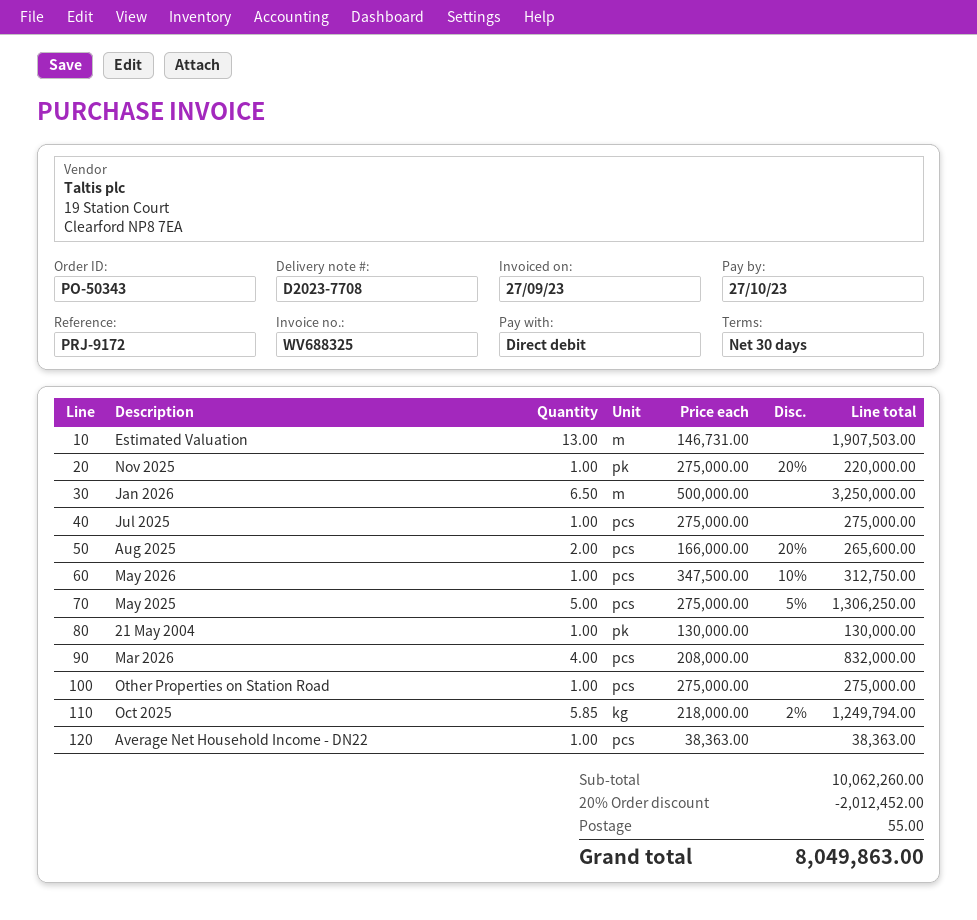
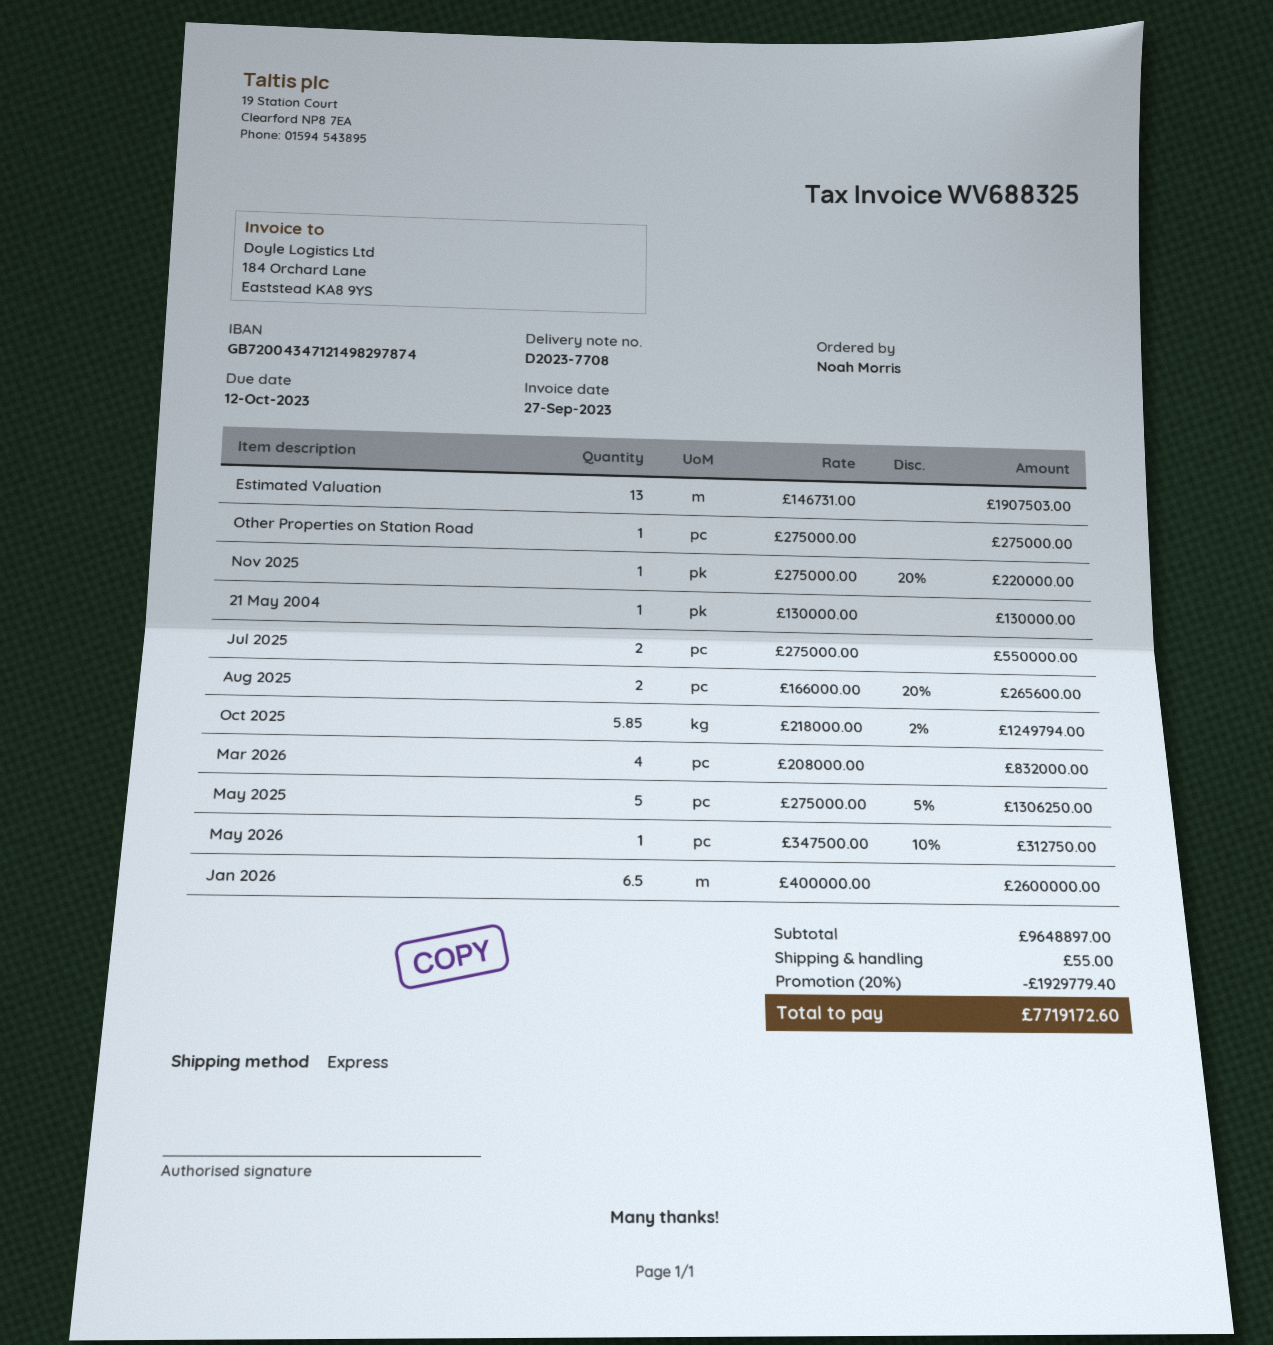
due date: 2023-10-27 -> 2023-10-12
Jan 2026: 6.5 x 500000.00 = 3250000.00 -> 6.5 x 400000.00 = 2600000.00
Jul 2025: 1 x 275000.00 = 275000.00 -> 2 x 275000.00 = 550000.00
Average Net Household Income - DN22: 1 x 38363.00 = 38363.00 -> none
subtotal: 10062260.00 -> 9648897.00
discount: 20% = 2012452.00 -> 20% = 1929779.40
total: 8049863.00 -> 7719172.60

